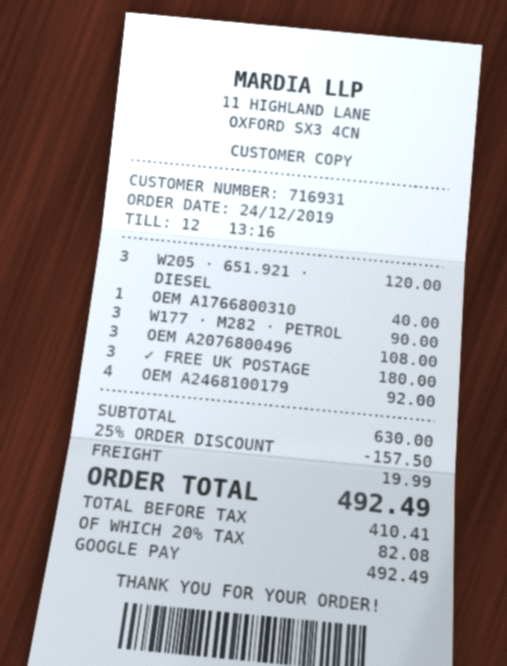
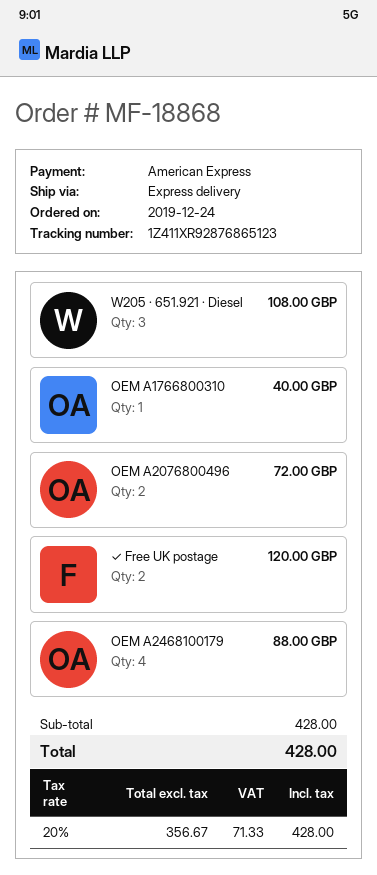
payment method: Google Pay -> American Express
W205 · 651.921 · DIESEL: 3 for 120.00 -> 3 for 108.00
W177 · M282 · PETROL: 3 for 90.00 -> none
OEM A2076800496: 3 for 108.00 -> 2 for 72.00
✓ FREE UK POSTAGE: 3 for 180.00 -> 2 for 120.00
OEM A2468100179: 4 for 92.00 -> 4 for 88.00
subtotal: 630.00 -> 428.00
discount: 25% = 157.50 -> none
shipping: 19.99 -> none
net: 410.41 -> 356.67
tax: 20% = 82.08 -> 20% = 71.33
total: 492.49 -> 428.00

